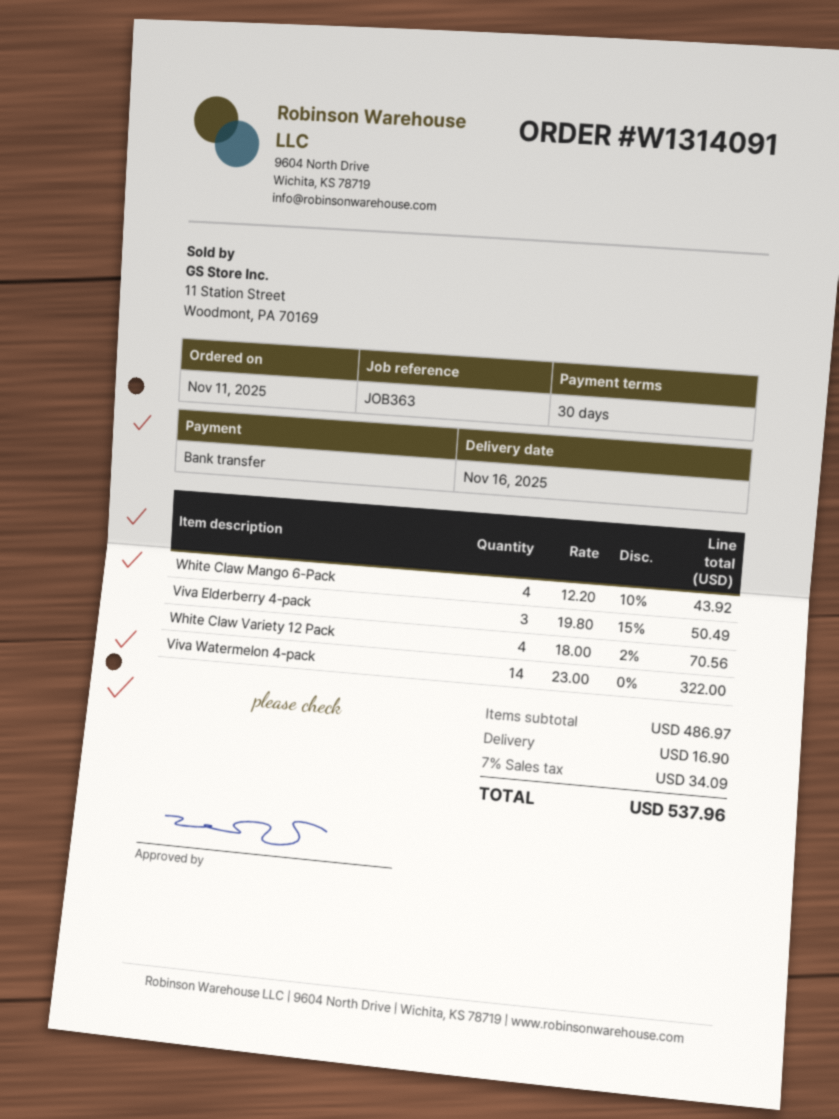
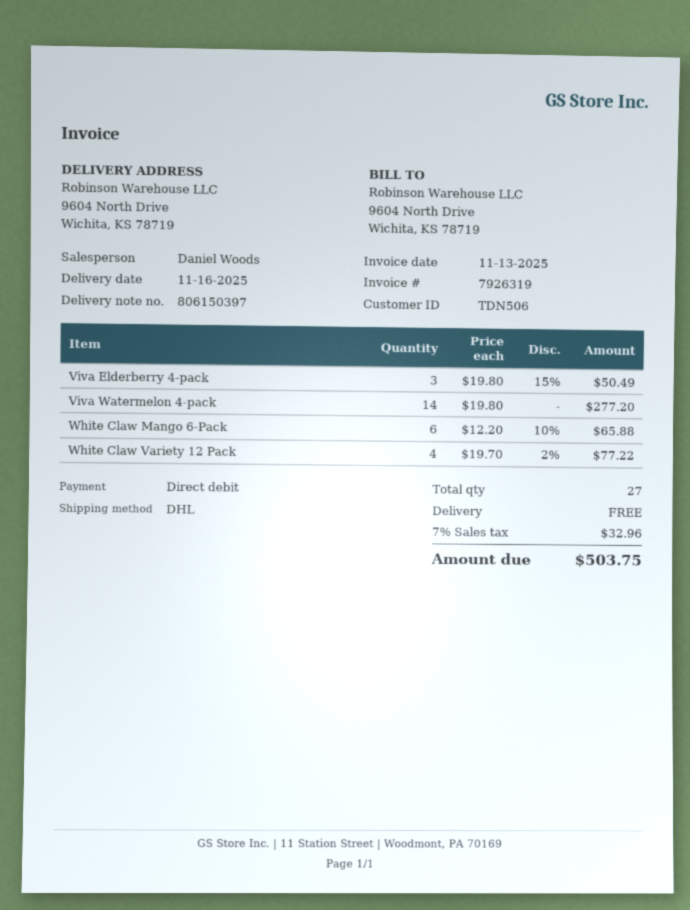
payment method: bank transfer -> direct debit
White Claw Mango 6-Pack: 4 x 12.20 - 10% = 43.92 -> 6 x 12.20 - 10% = 65.88
White Claw Variety 12 Pack: 4 x 18.00 - 2% = 70.56 -> 4 x 19.70 - 2% = 77.22
Viva Watermelon 4-pack: 14 x 23.00 = 322.00 -> 14 x 19.80 = 277.20
shipping: 16.90 -> 0.00
tax: 7% = 34.09 -> 7% = 32.96
total: 537.96 -> 503.75

